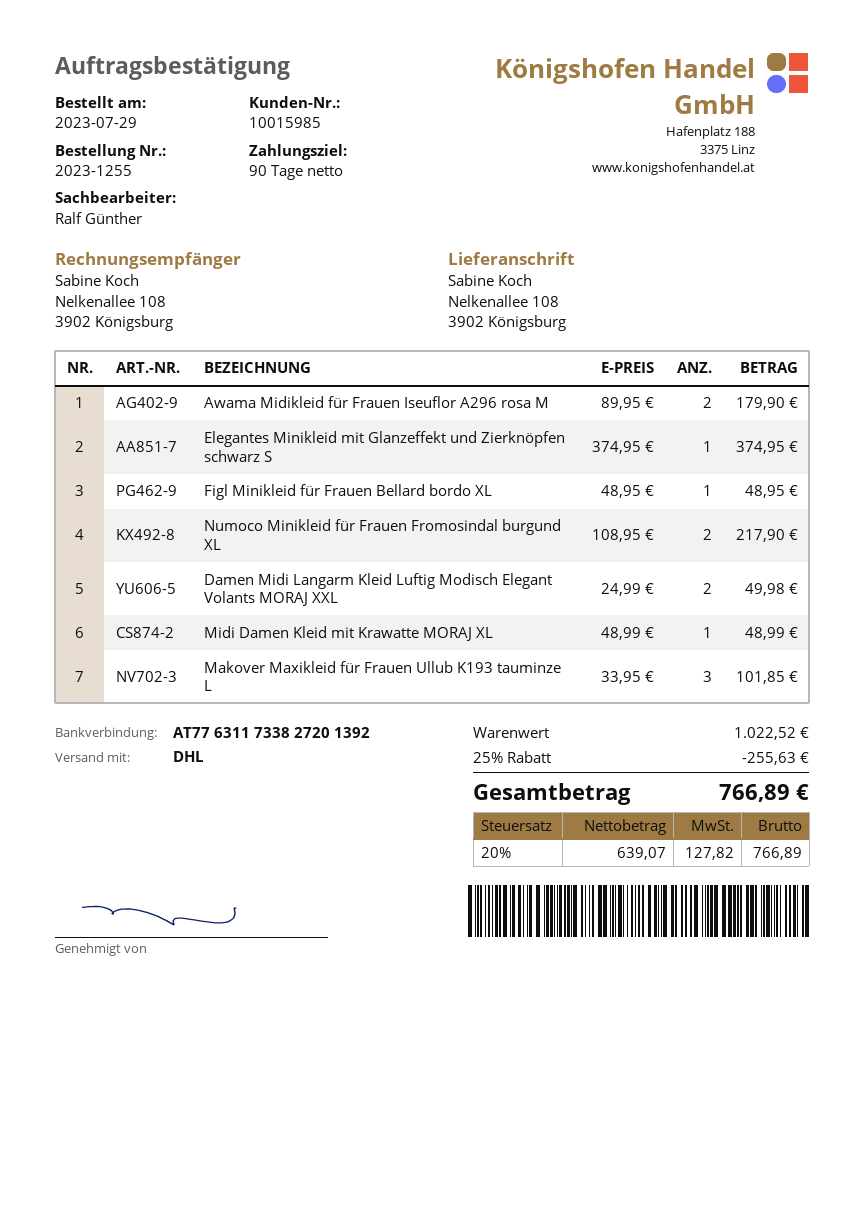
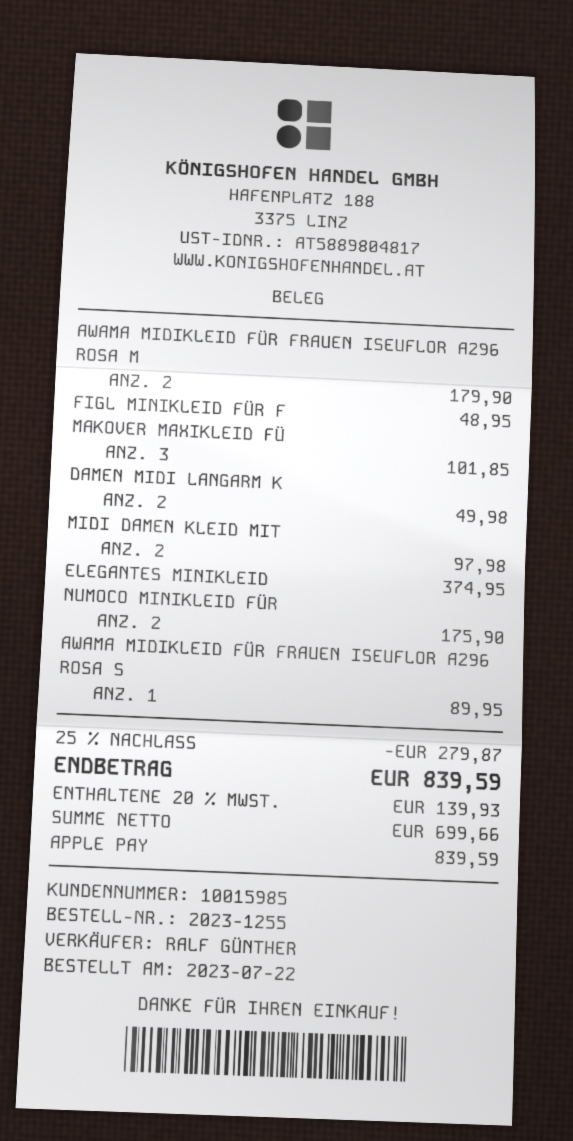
order date: 2023-07-29 -> 2023-07-22
Numoco Minikleid für Frauen Fromosindal burgund XL: 2 for 217.90 -> 2 for 175.90
Midi Damen Kleid mit Krawatte MORAJ XL: 1 for 48.99 -> 2 for 97.98
AWAMA MIDIKLEID FÜR FRAUEN ISEUFLOR A296 ROSA S: none -> 1 for 89.95
discount: 25% = 255.63 -> 25% = 279.87
net: 639.07 -> 699.66
tax: 20% = 127.82 -> 20% = 139.93
total: 766.89 -> 839.59

